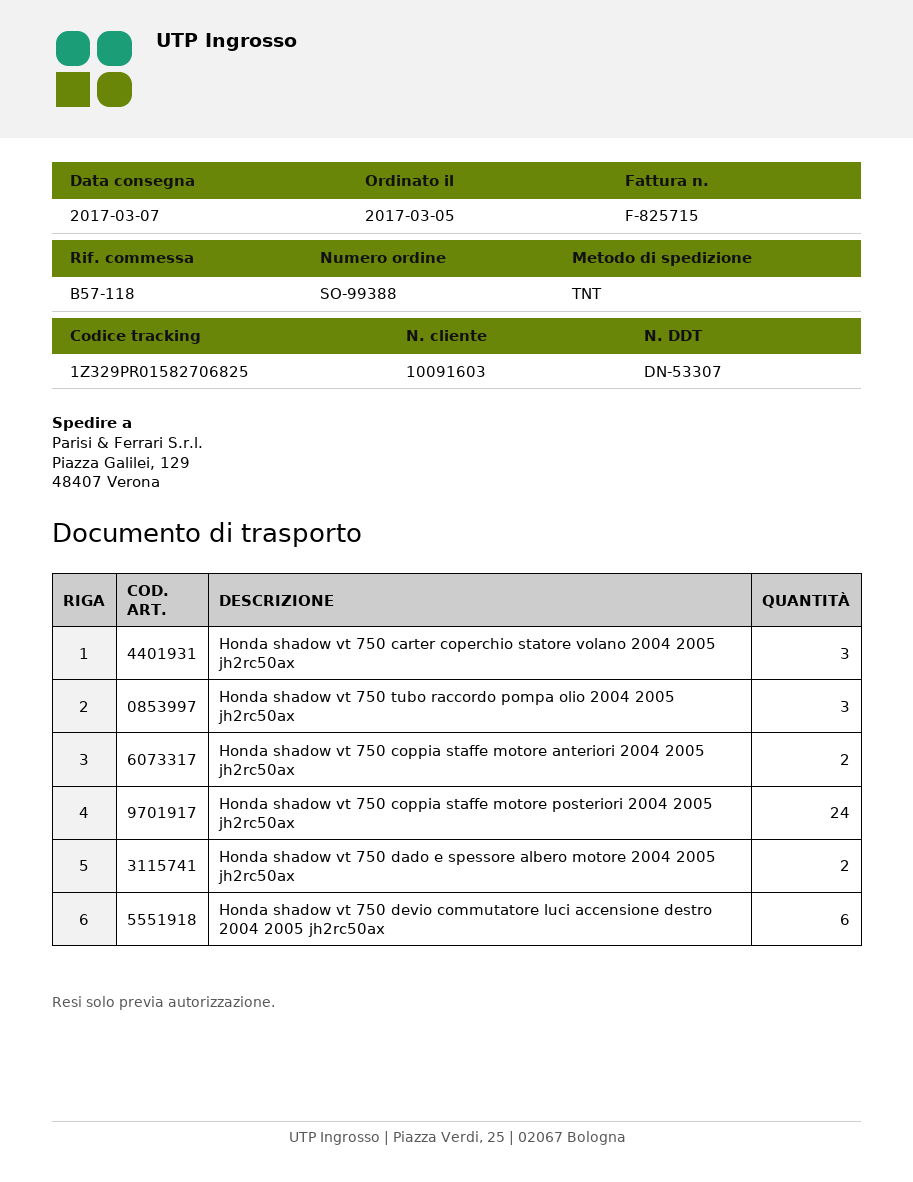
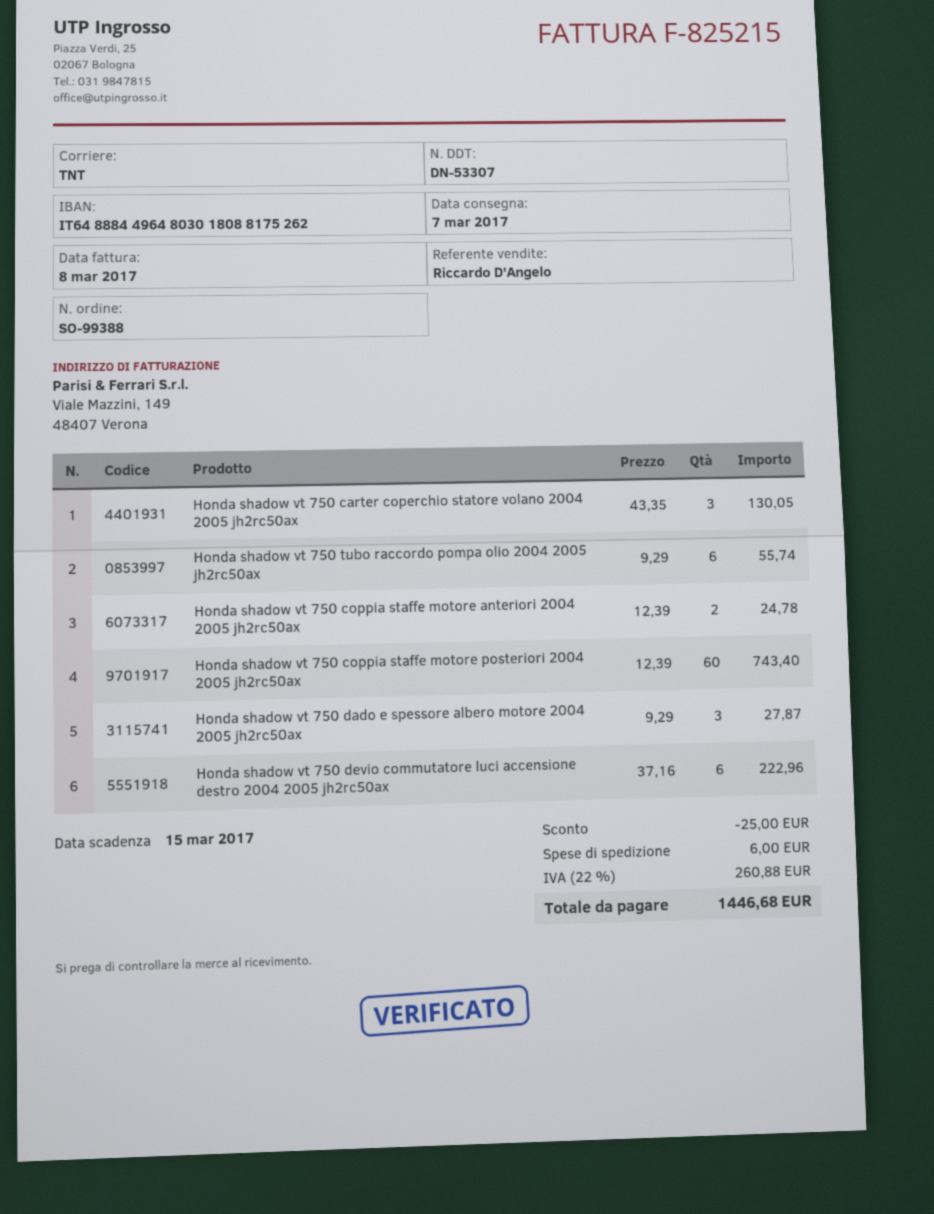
invoice number: F-825715 -> F-825215
Honda shadow vt 750 tubo raccordo pompa olio 2004 2005 jh2rc50ax: 3 -> 6
Honda shadow vt 750 coppia staffe motore posteriori 2004 2005 jh2rc50ax: 24 -> 60
Honda shadow vt 750 dado e spessore albero motore 2004 2005 jh2rc50ax: 2 -> 3

